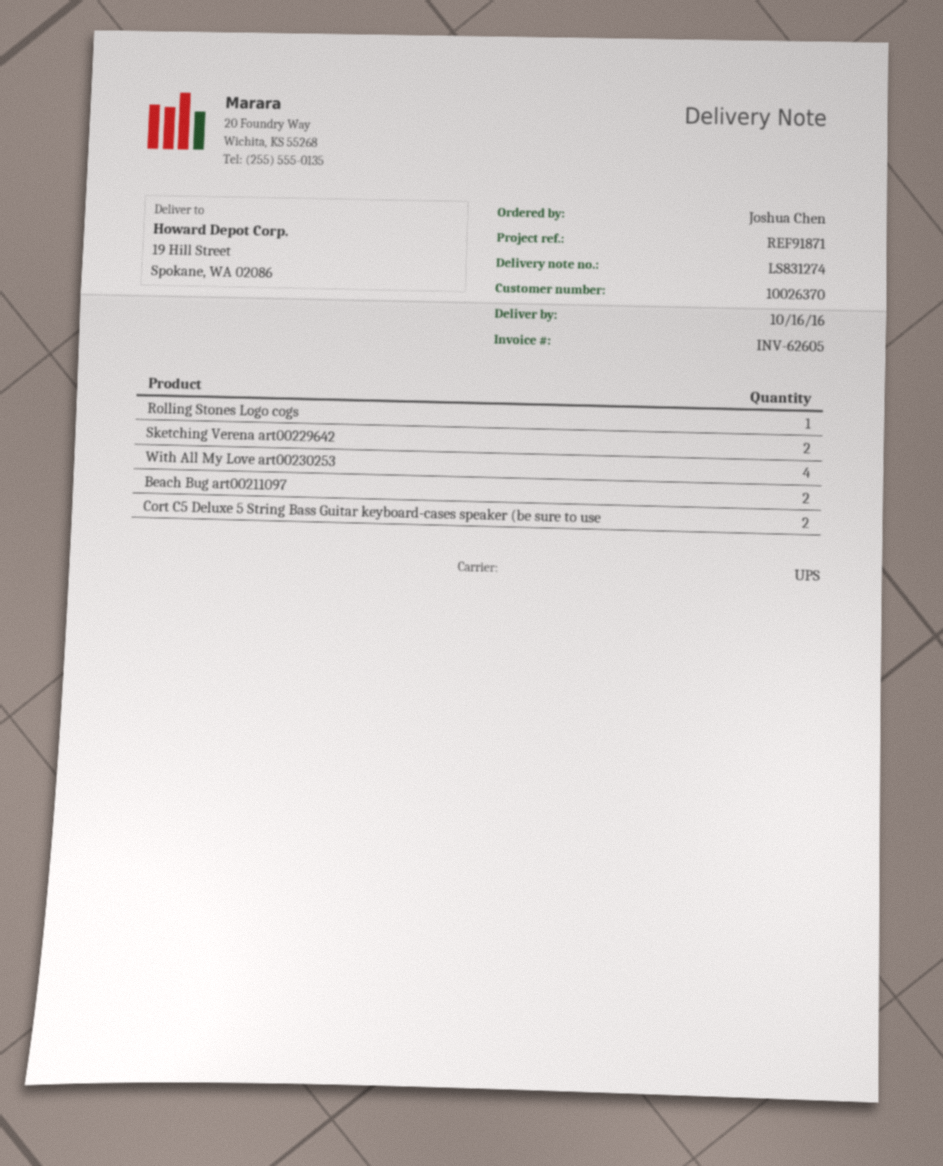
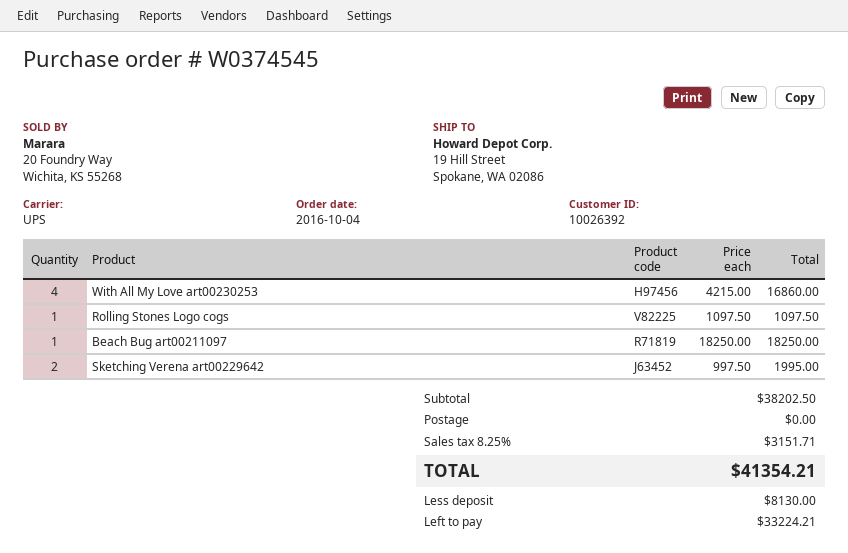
customer number: 10026370 -> 10026392
Beach Bug art00211097: 2 -> 1
Cort C5 Deluxe 5 String Bass Guitar keyboard-cases speaker (be sure to use: 2 -> none

